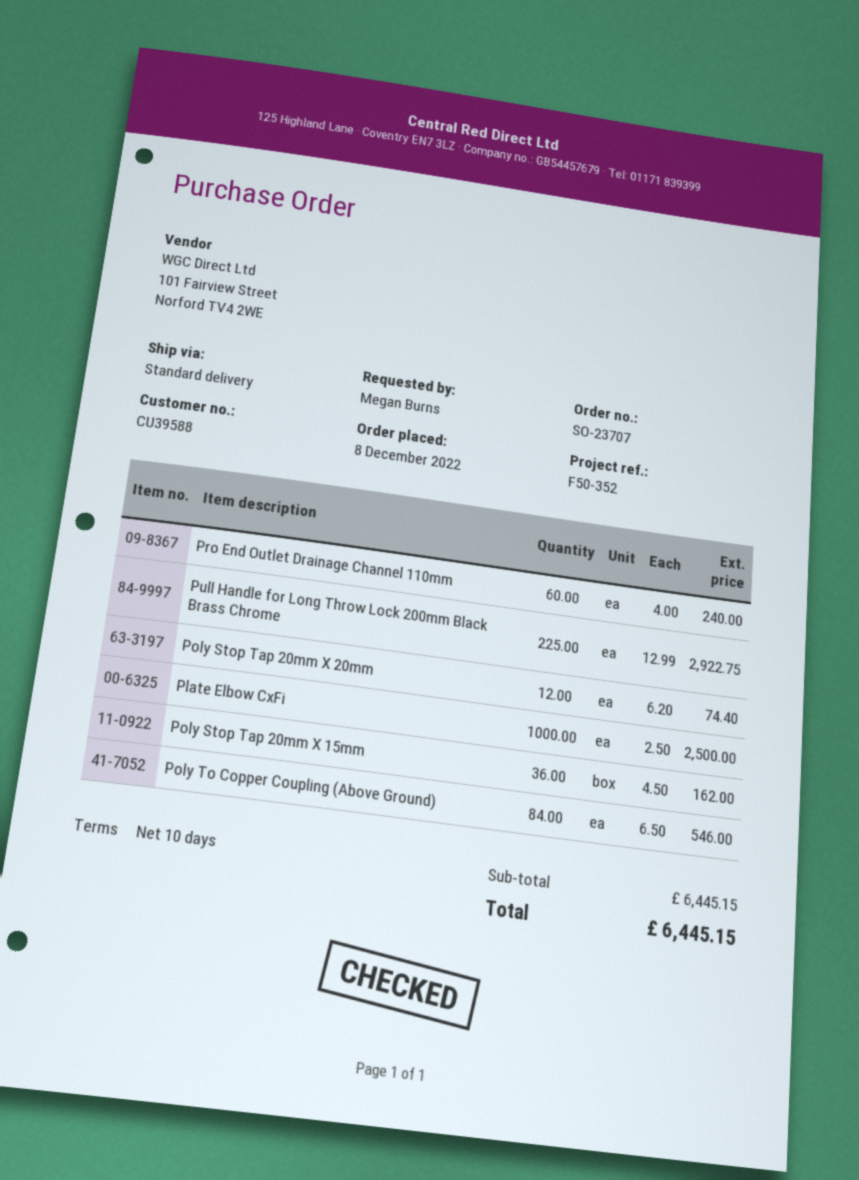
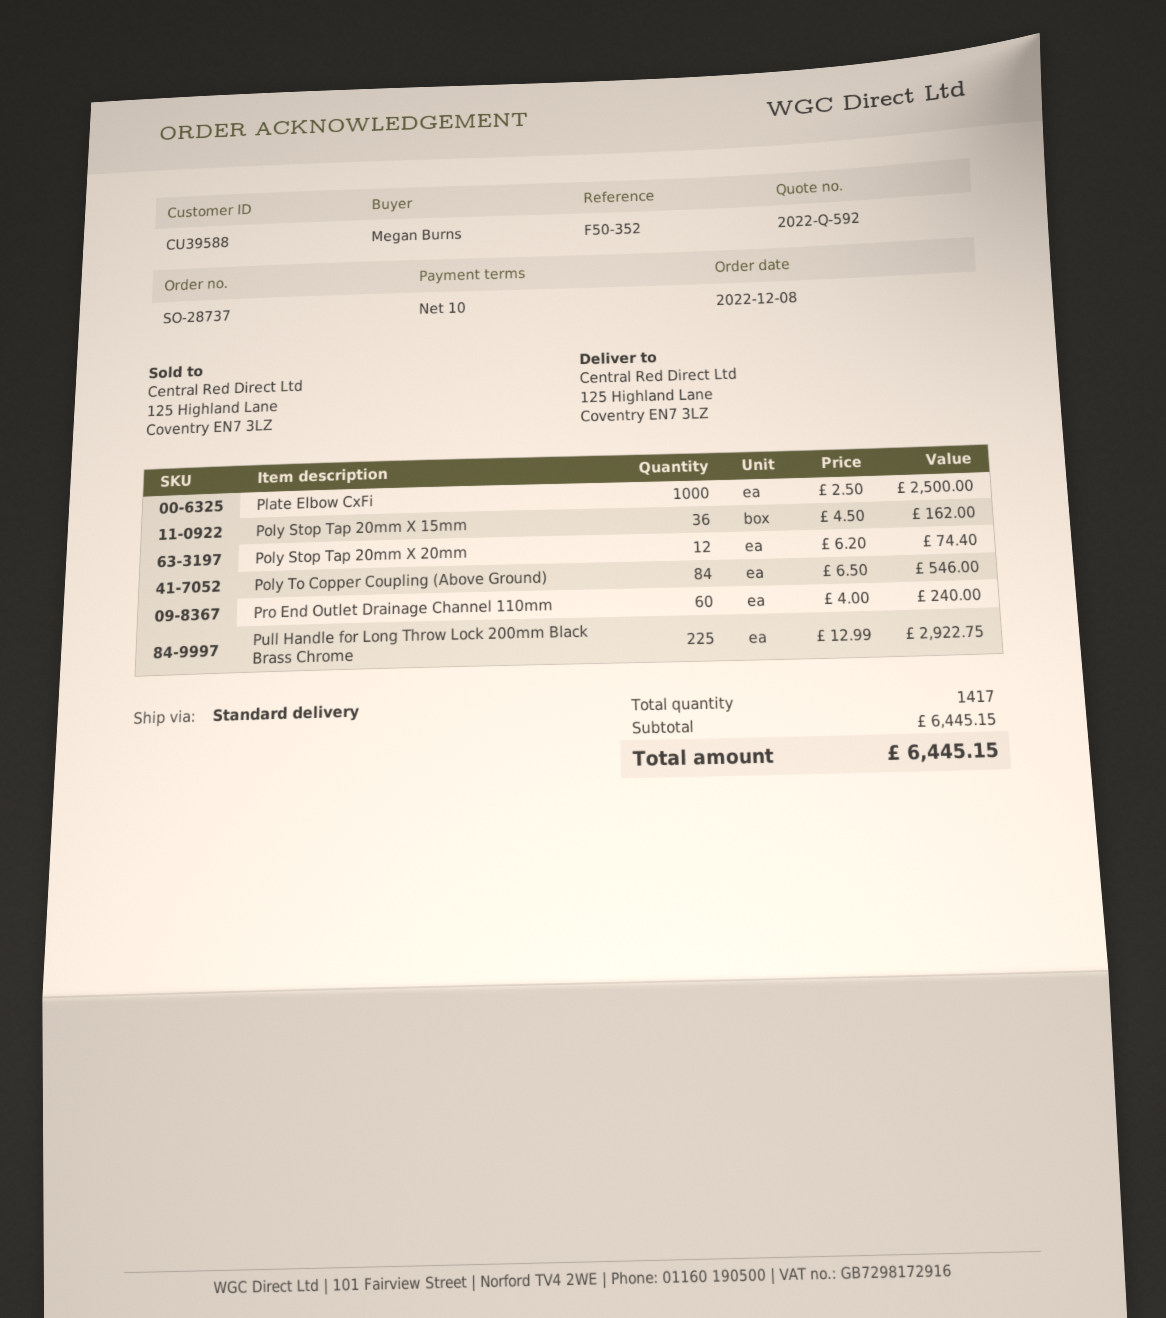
order number: SO-23707 -> SO-28737

